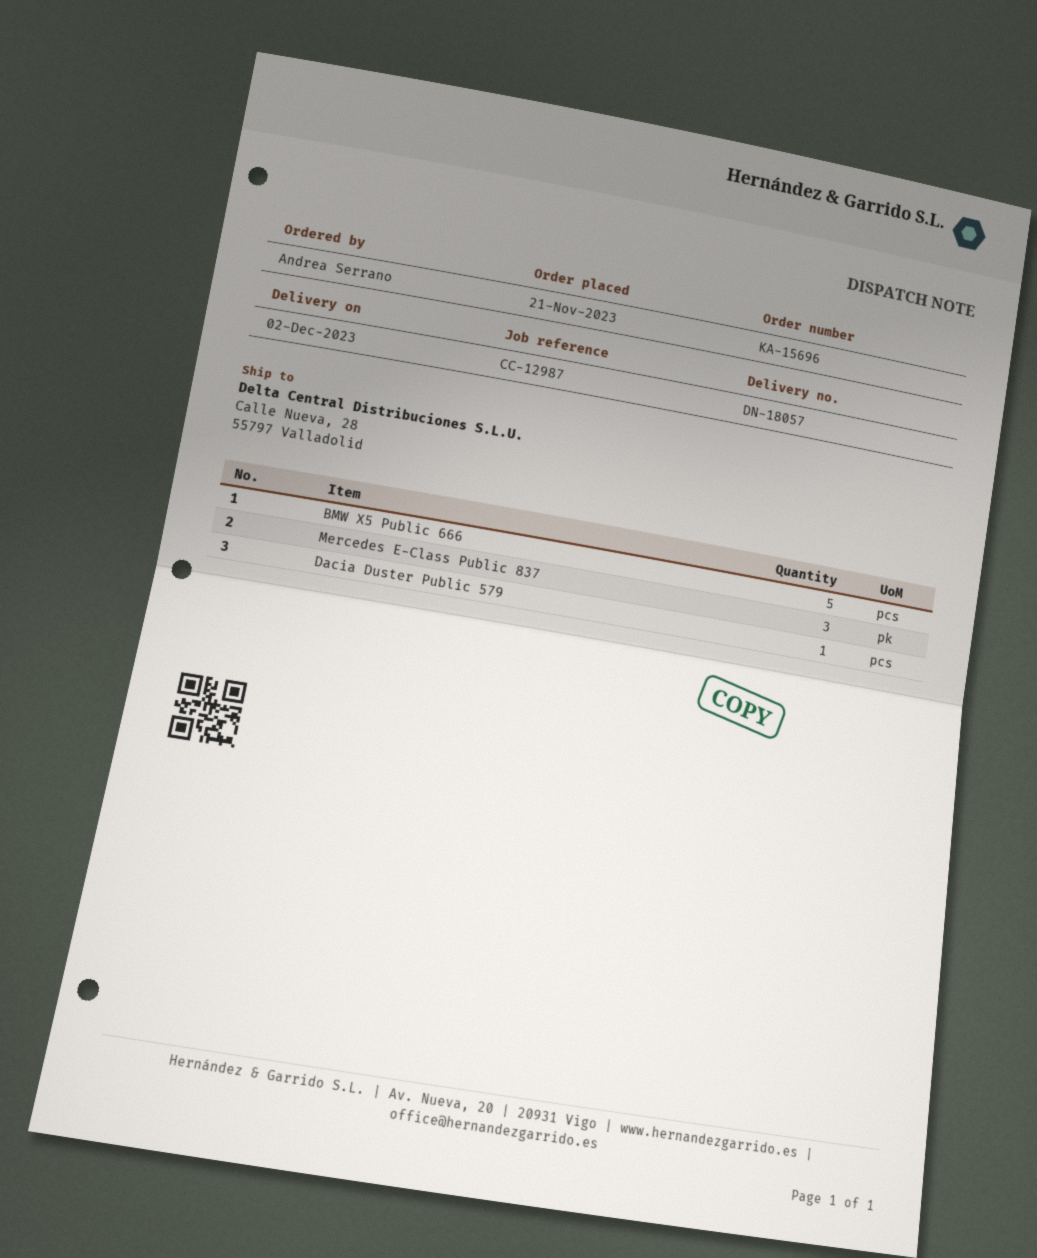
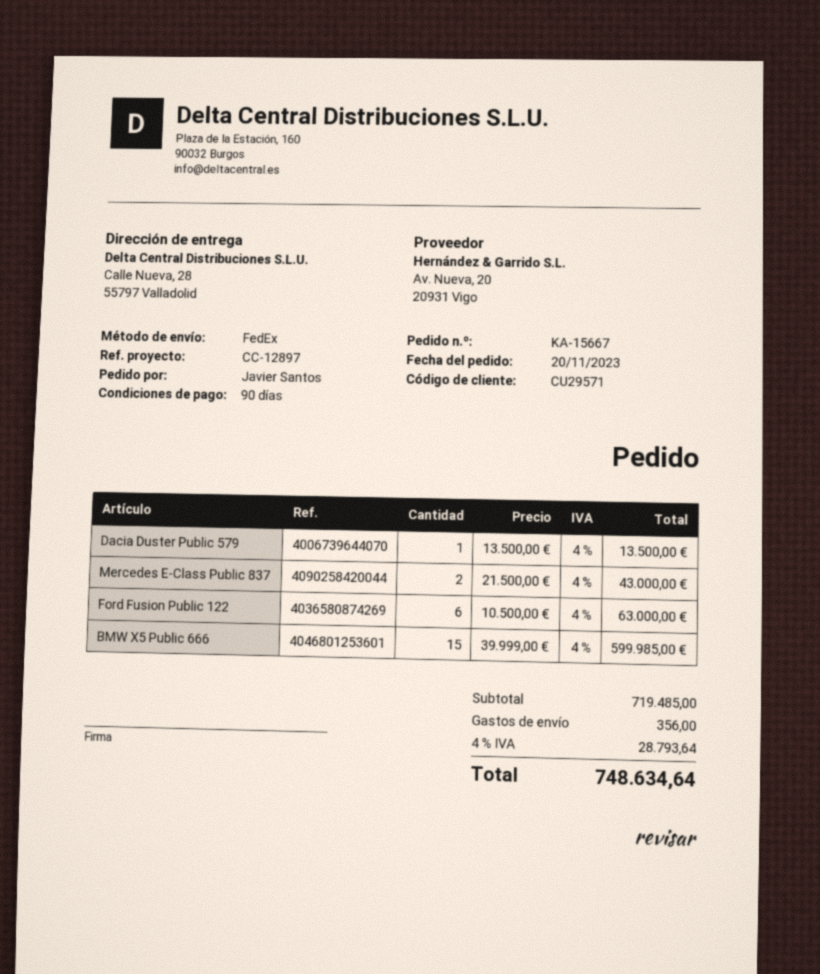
order number: KA-15696 -> KA-15667
order date: 2023-11-21 -> 2023-11-20
reference: CC-12987 -> CC-12897
ordered by: Andrea Serrano -> Javier Santos
BMW X5 Public 666: 5 -> 15
Mercedes E-Class Public 837: 3 -> 2
Ford Fusion Public 122: none -> 6

